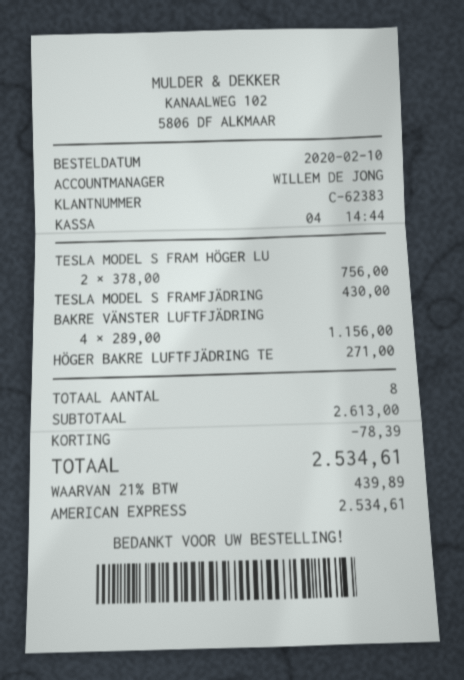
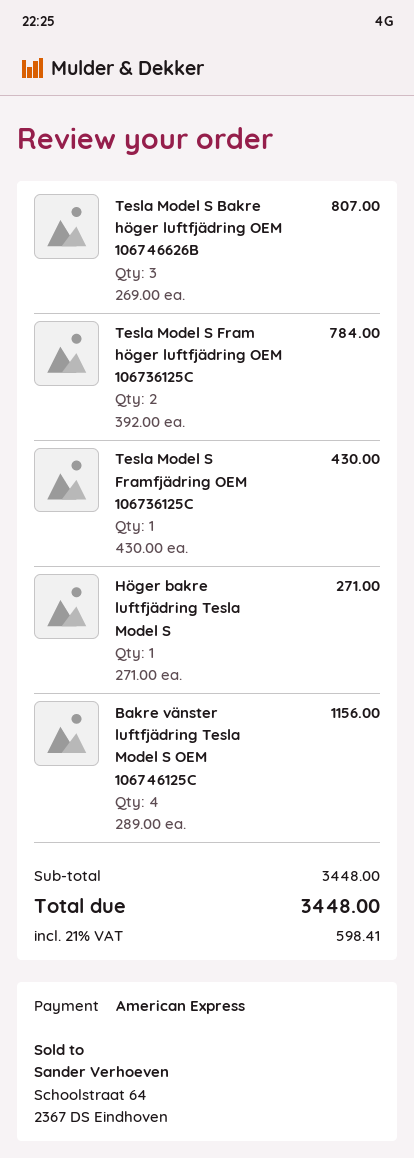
TESLA MODEL S FRAM HÖGER LU: 2 x 378.00 = 756.00 -> 2 x 392.00 = 784.00
Tesla Model S Bakre höger luftfjädring OEM 106746626B: none -> 3 x 269.00 = 807.00
subtotal: 2613.00 -> 3448.00
discount: 78.39 -> none
tax: 21% = 439.89 -> 21% = 598.41
total: 2534.61 -> 3448.00

